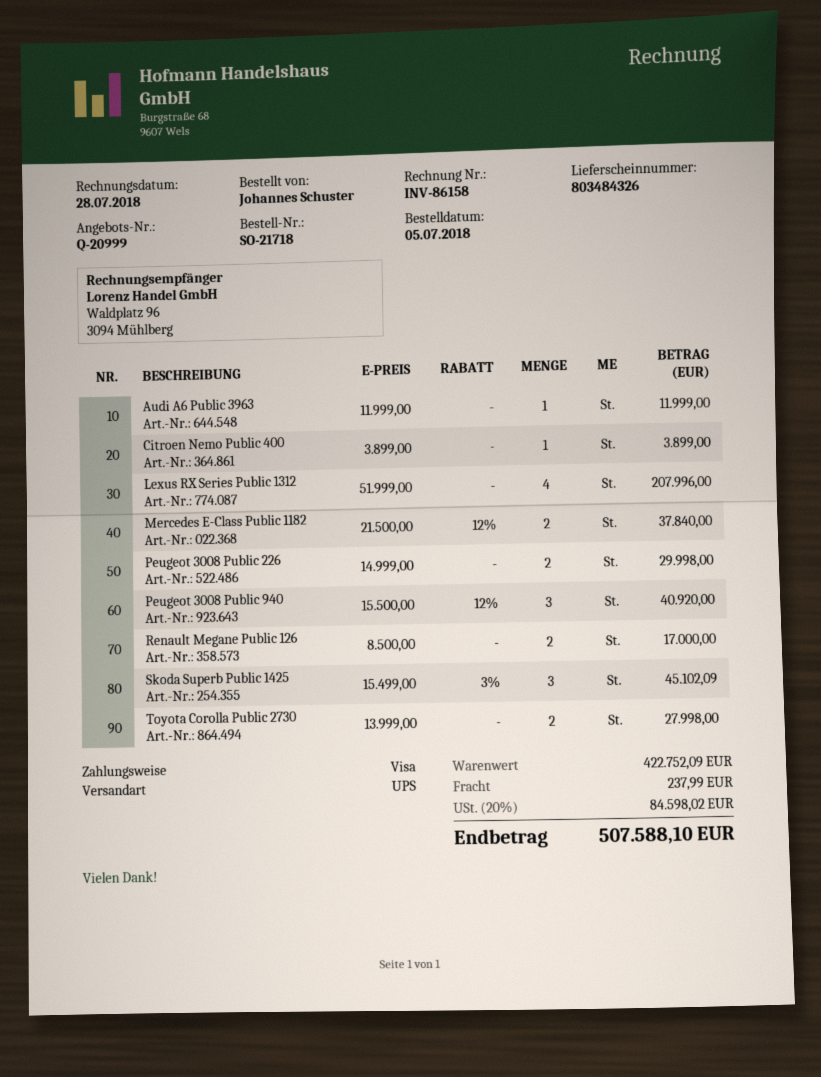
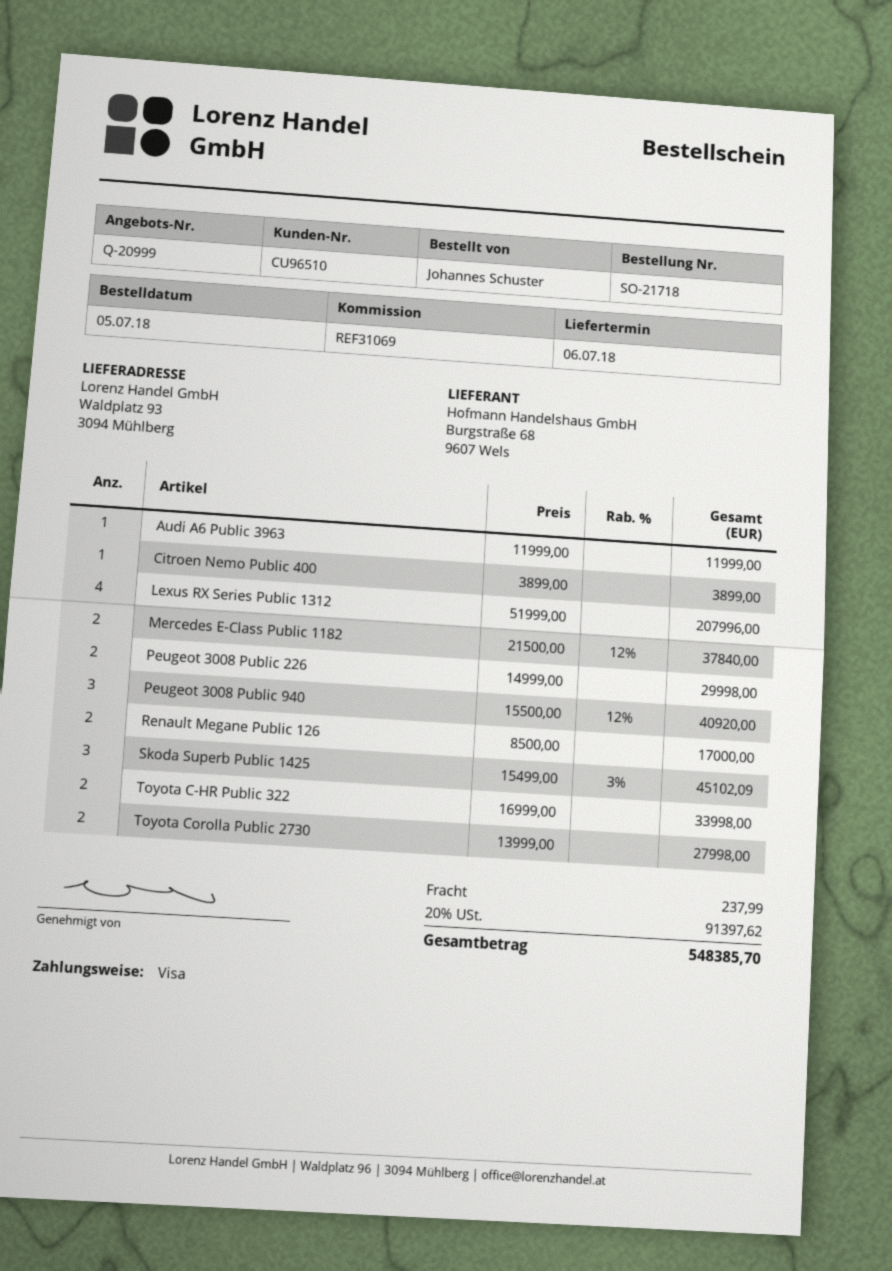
Toyota C-HR Public 322: none -> 2 x 16999.00 = 33998.00
tax: 20% = 84598.02 -> 20% = 91397.62
total: 507588.10 -> 548385.70

